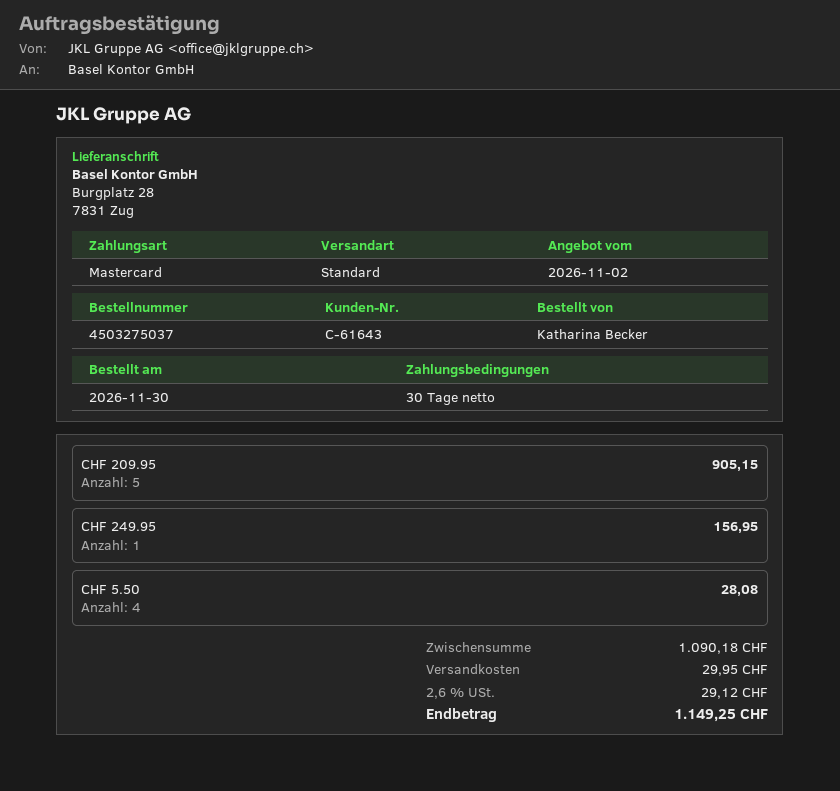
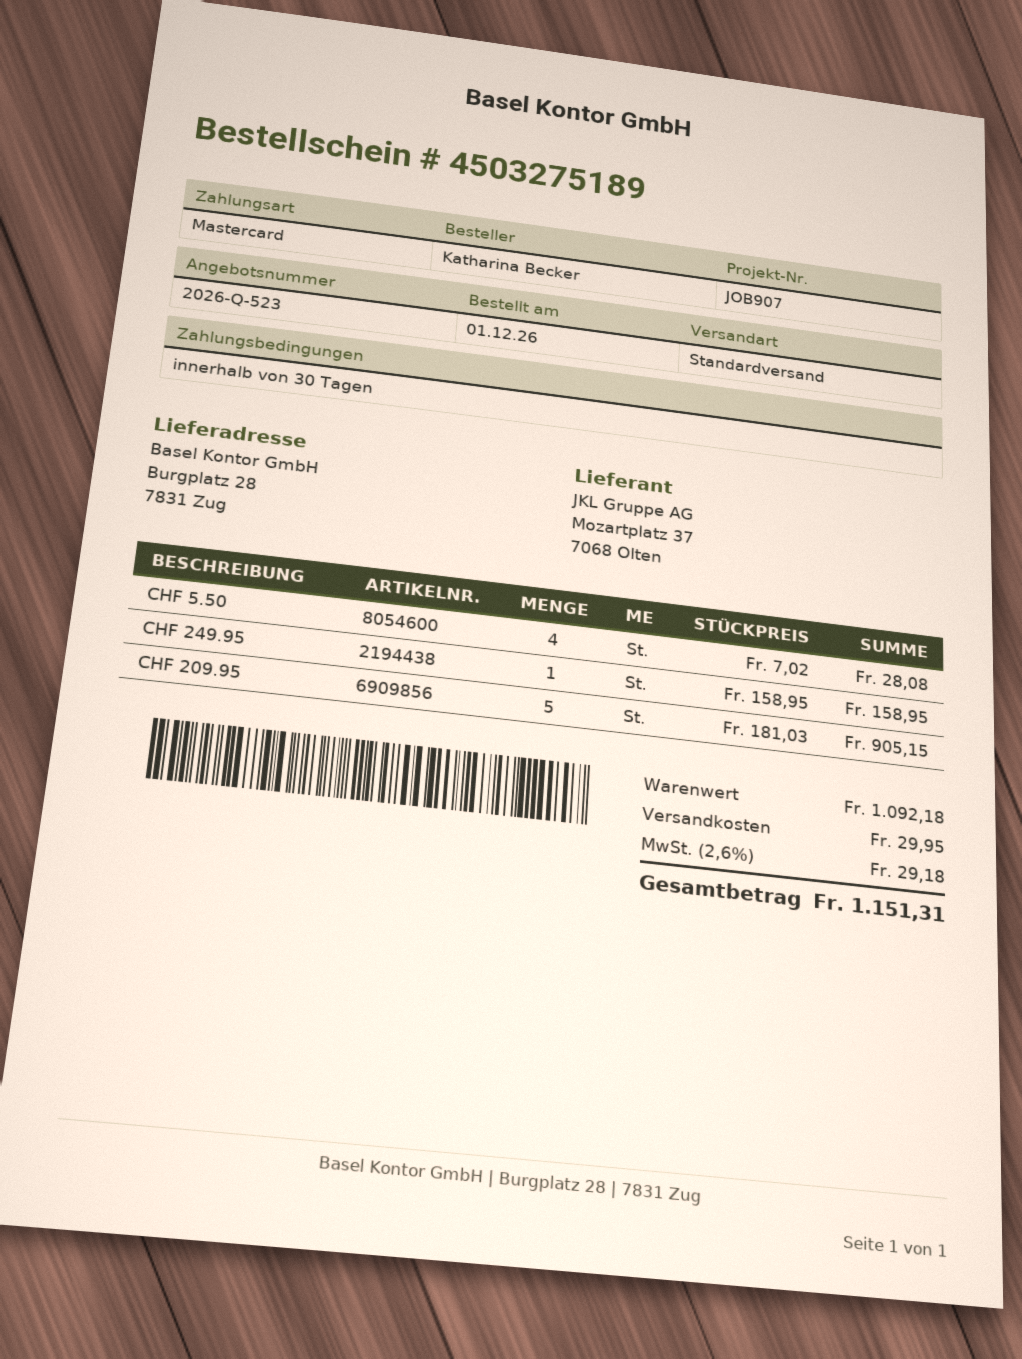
order number: 4503275037 -> 4503275189
order date: 2026-11-30 -> 2026-12-01
CHF 249.95: 1 for 156.95 -> 1 for 158.95
subtotal: 1090.18 -> 1092.18
tax: 2.6% = 29.12 -> 2.6% = 29.18
total: 1149.25 -> 1151.31

